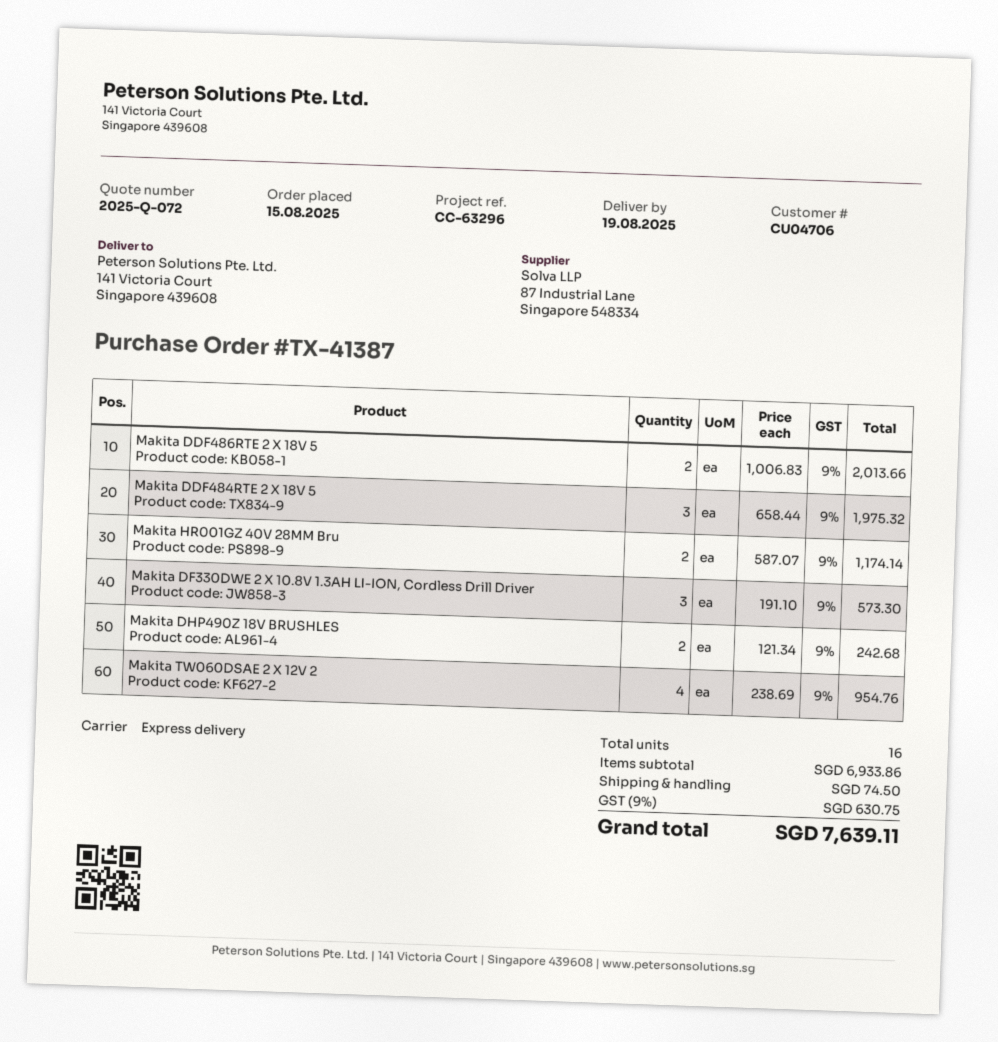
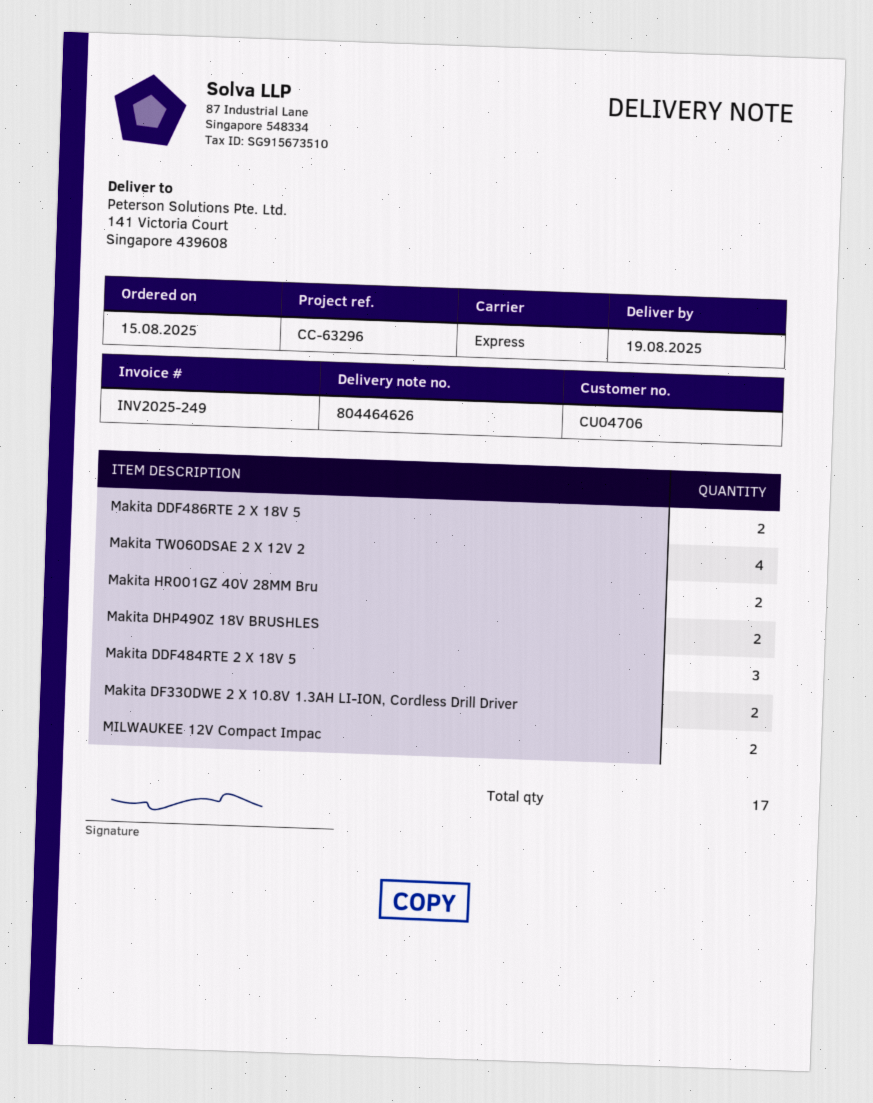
Makita DF330DWE 2 X 10.8V 1.3AH LI-ION, Cordless Drill Driver: 3 -> 2
MILWAUKEE 12V Compact Impac: none -> 2
total quantity: 16 -> 17

